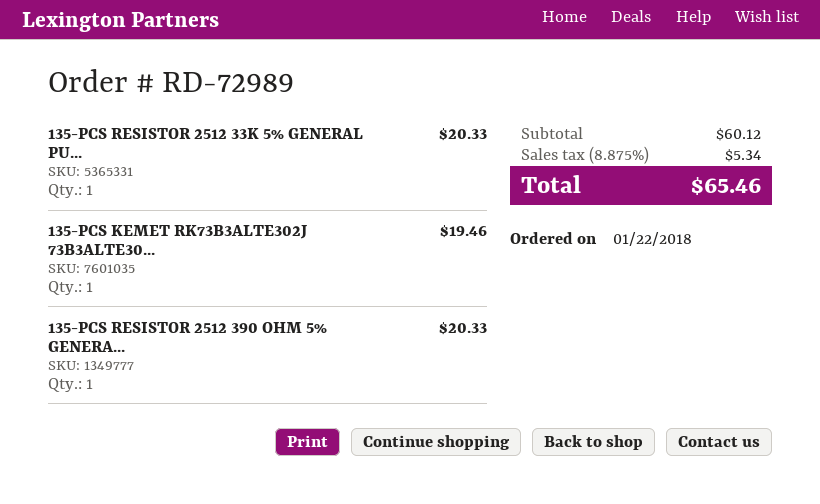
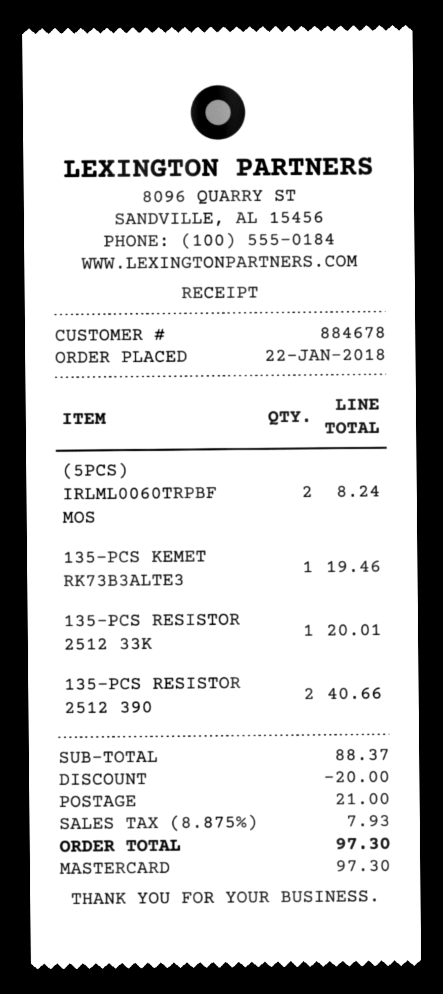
135-PCS RESISTOR 2512 33K 5% GENERAL PU...: 1 for 20.33 -> 1 for 20.01
135-PCS RESISTOR 2512 390 OHM 5% GENERA...: 1 for 20.33 -> 2 for 40.66
(5PCS) IRLML0060TRPBF MOS: none -> 2 for 8.24
subtotal: 60.12 -> 88.37
discount: none -> 20.00
shipping: none -> 21.00
tax: 8.875% = 5.34 -> 8.875% = 7.93
total: 65.46 -> 97.30

